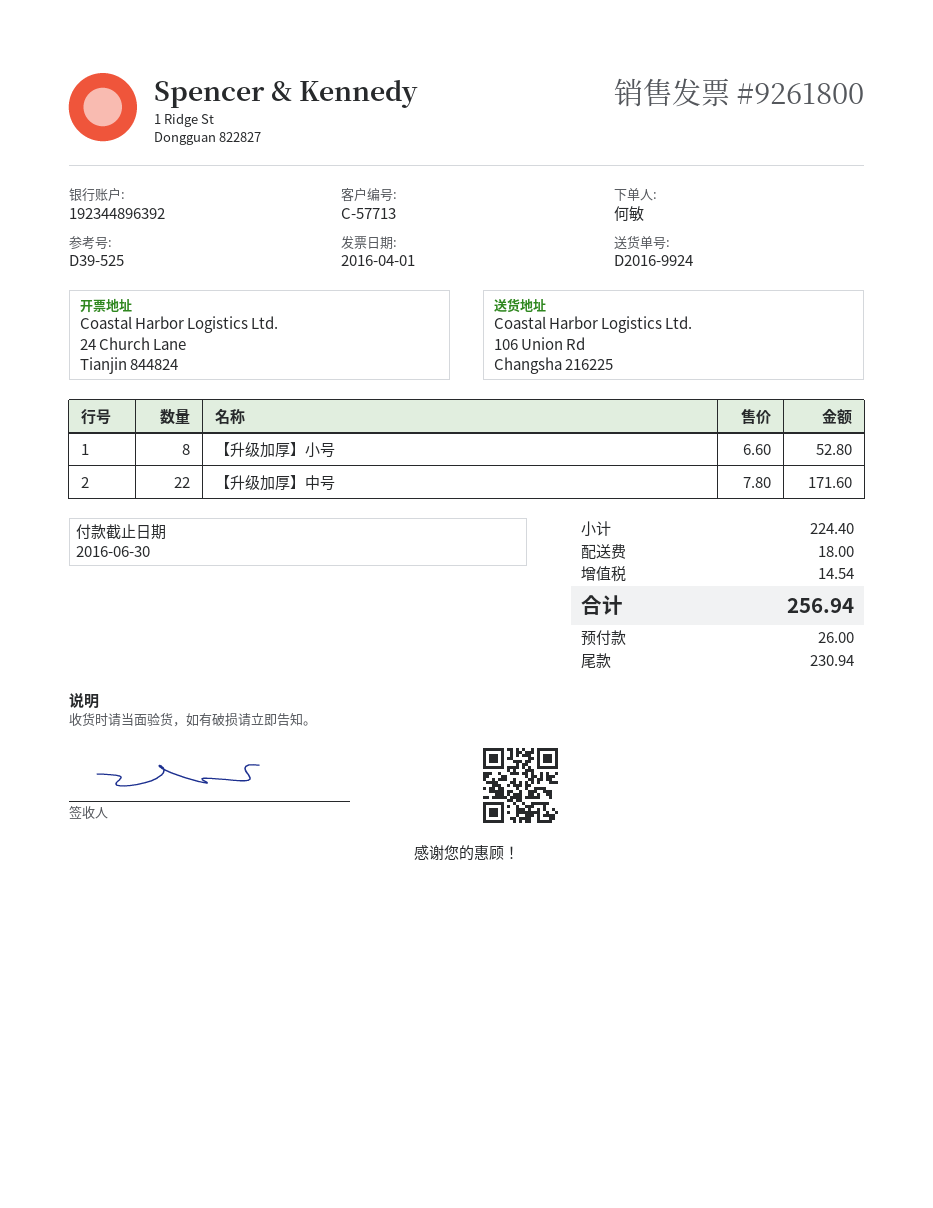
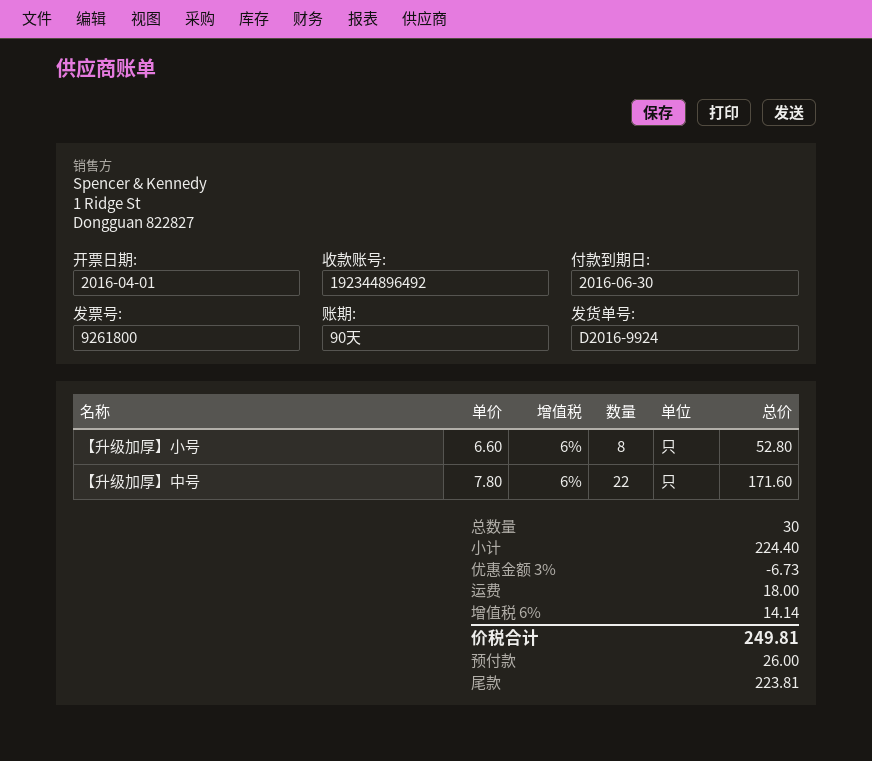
bank account: 192344896392 -> 192344896492
discount: none -> 3% = 6.73
tax: 14.54 -> 14.14
total: 256.94 -> 249.81
balance: 230.94 -> 223.81

